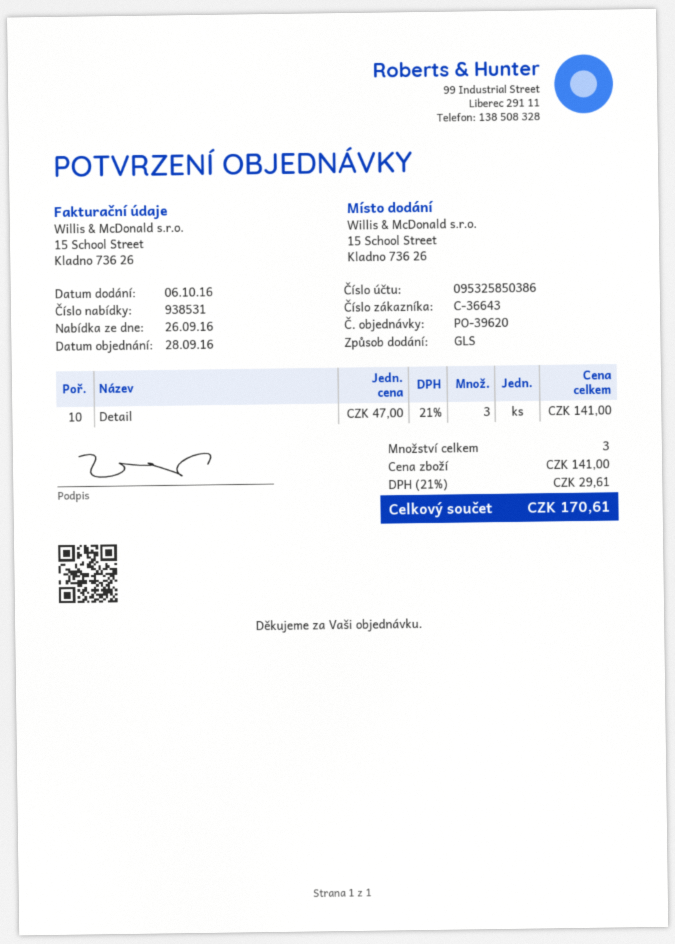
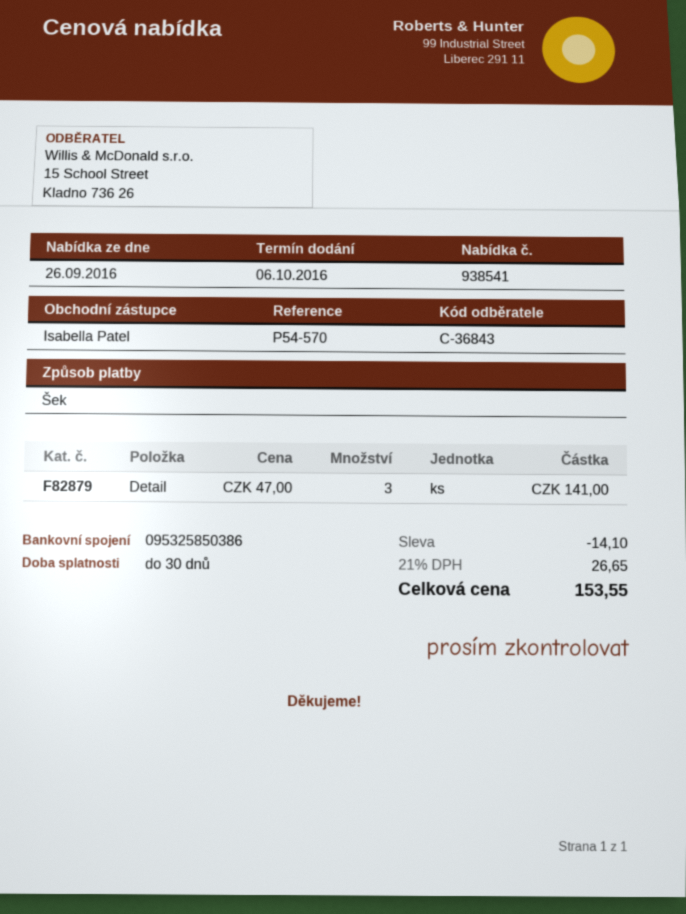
quote number: 938531 -> 938541
customer number: C-36643 -> C-36843
discount: none -> 14.10
tax: 21% = 29.61 -> 21% = 26.65
total: 170.61 -> 153.55

